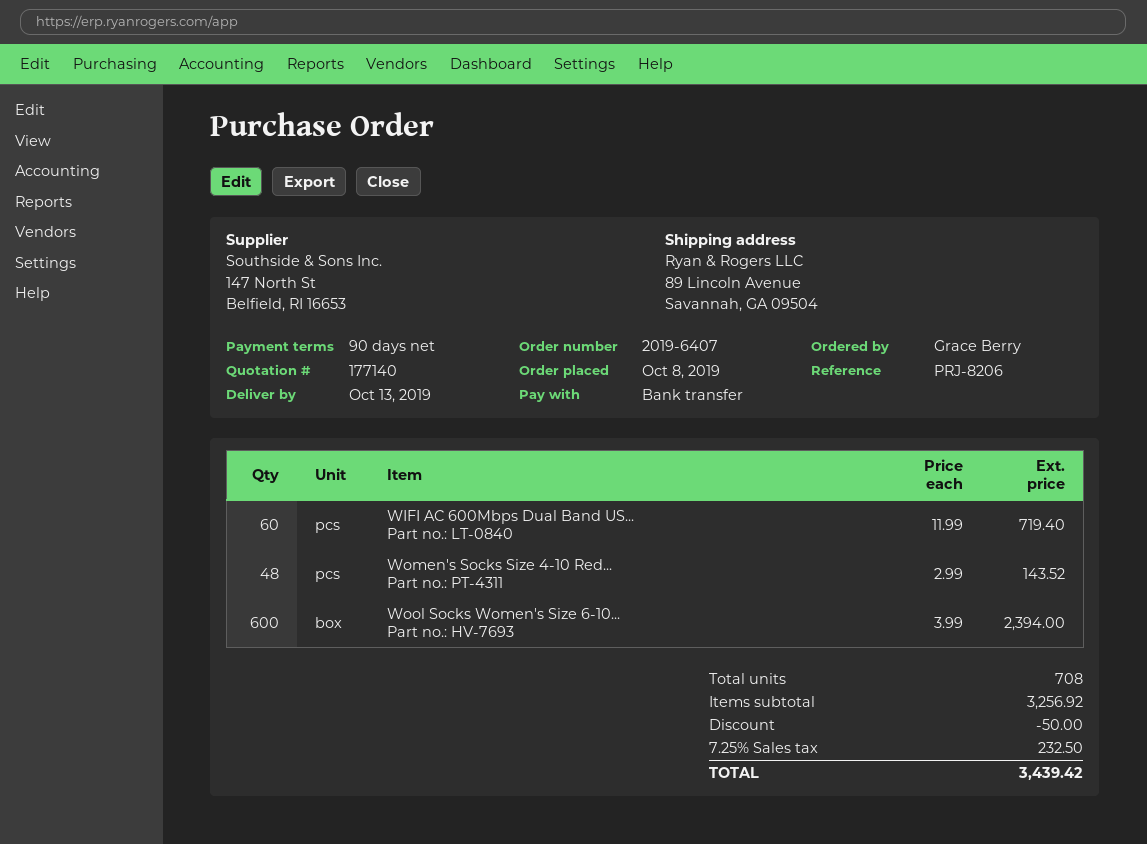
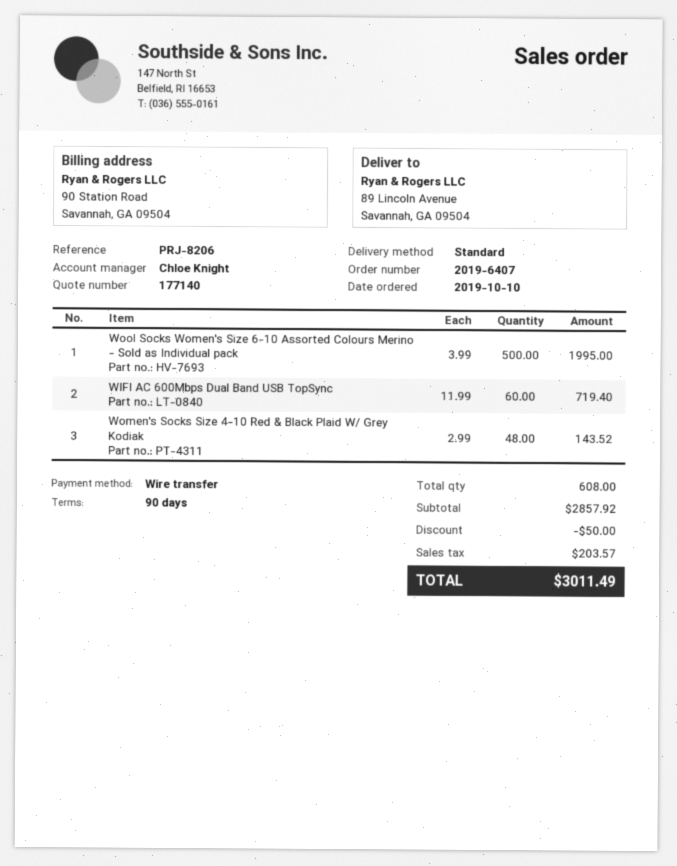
order date: 2019-10-08 -> 2019-10-10
Wool Socks Women's Size 6-10...: 600 x 3.99 = 2394.00 -> 500 x 3.99 = 1995.00
total quantity: 708 -> 608
subtotal: 3256.92 -> 2857.92
tax: 232.50 -> 203.57
total: 3439.42 -> 3011.49

